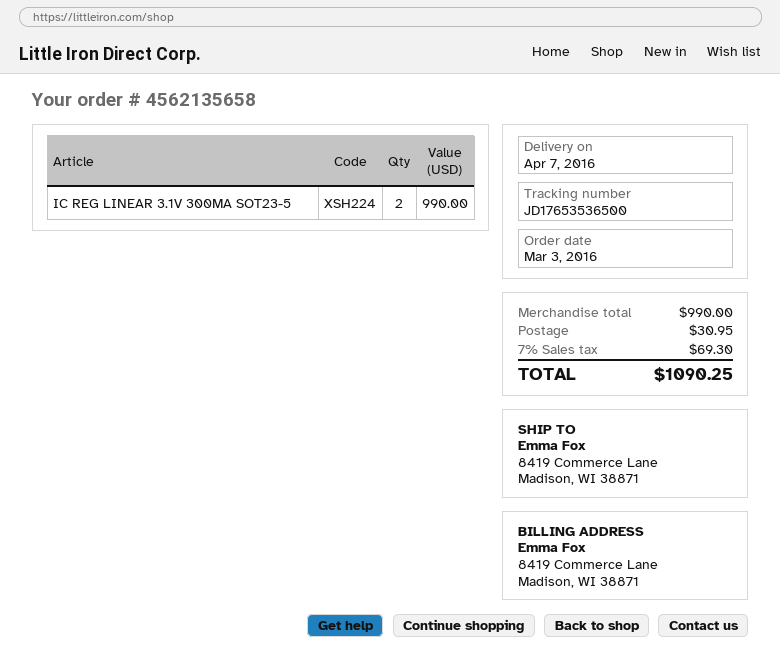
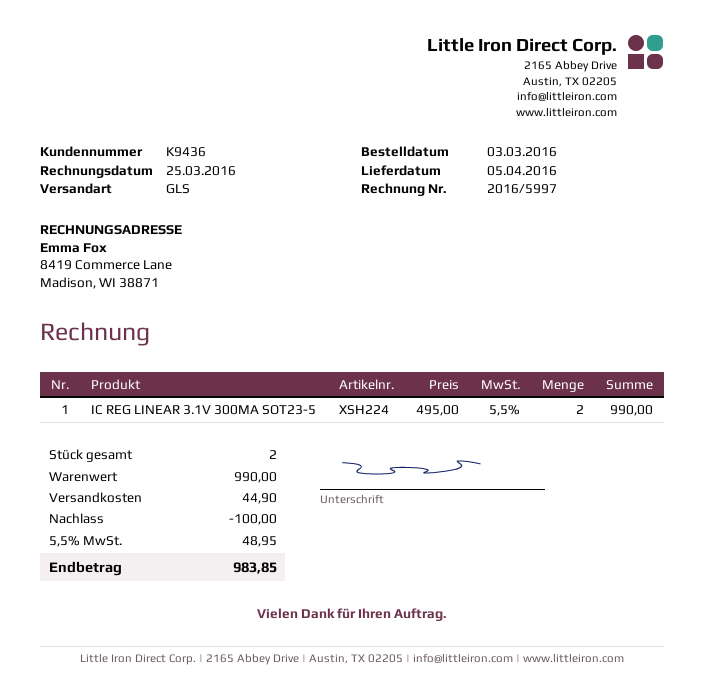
delivery date: 2016-04-07 -> 2016-04-05
discount: none -> 100.00
shipping: 30.95 -> 44.90
tax: 7% = 69.30 -> 5.5% = 48.95
total: 1090.25 -> 983.85

